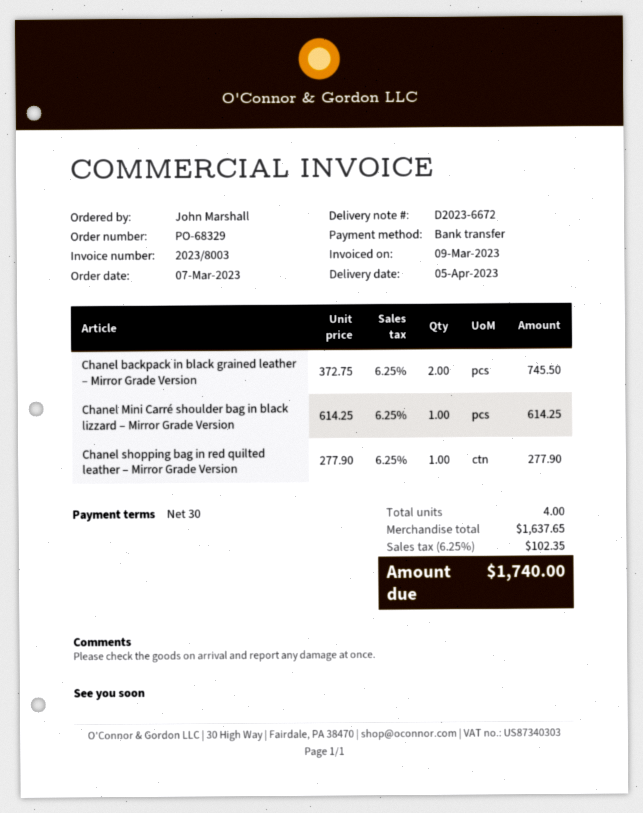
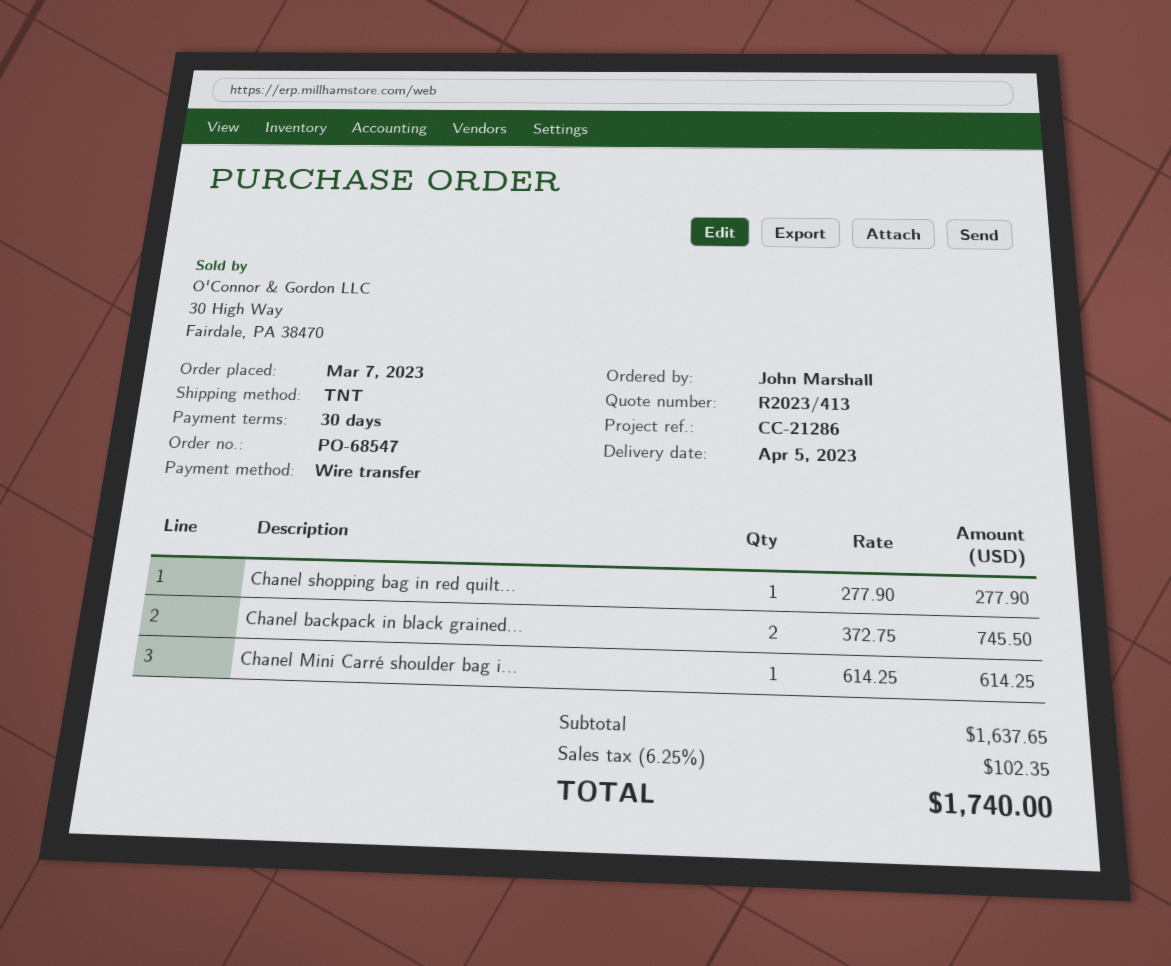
order number: PO-68329 -> PO-68547

